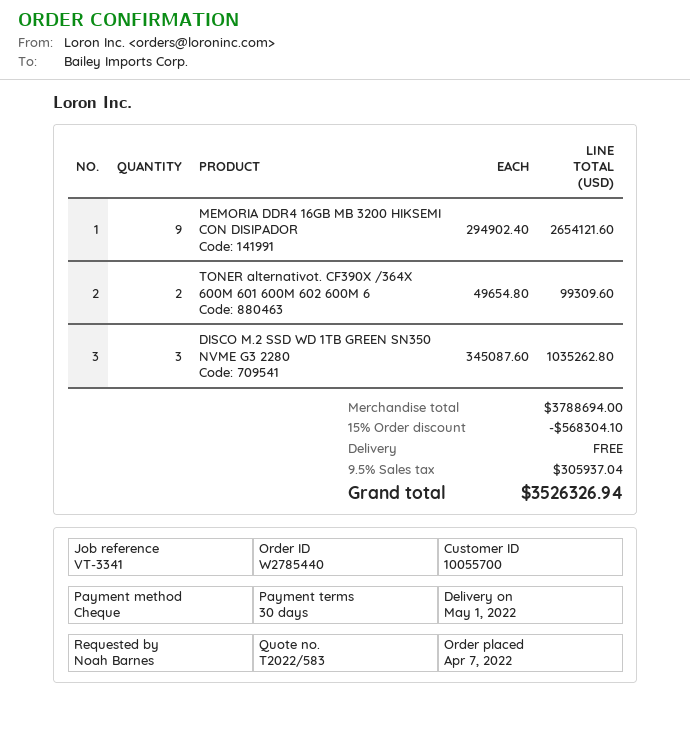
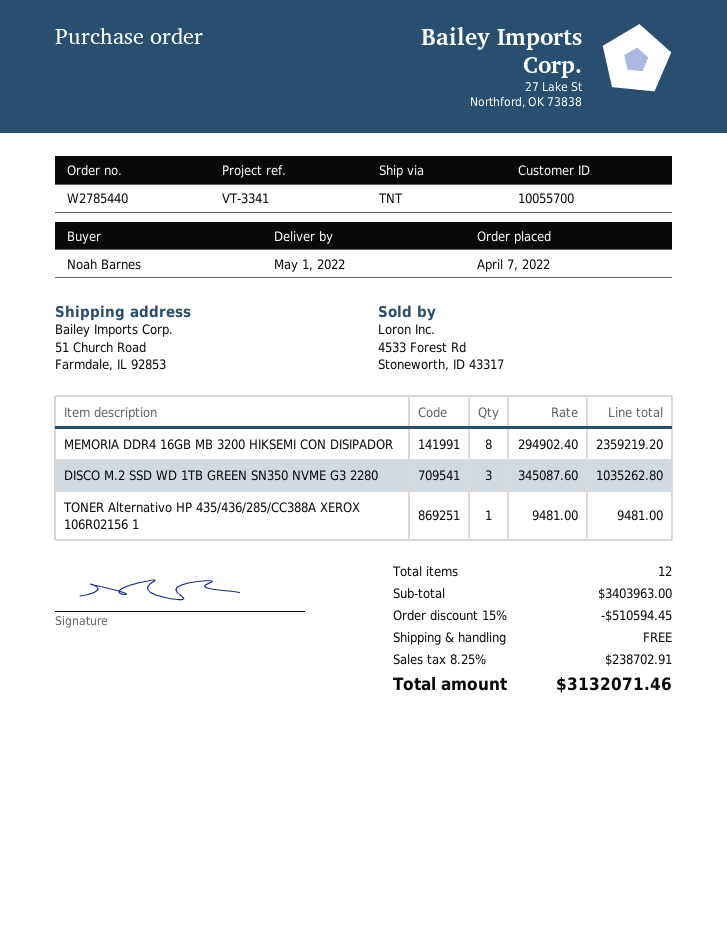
MEMORIA DDR4 16GB MB 3200 HIKSEMI CON DISIPADOR: 9 x 294902.40 = 2654121.60 -> 8 x 294902.40 = 2359219.20
TONER alternativot. CF390X /364X 600M 601 600M 602 600M 6: 2 x 49654.80 = 99309.60 -> none
TONER Alternativo HP 435/436/285/CC388A XEROX 106R02156 1: none -> 1 x 9481.00 = 9481.00
subtotal: 3788694.00 -> 3403963.00
discount: 15% = 568304.10 -> 15% = 510594.45
tax: 9.5% = 305937.04 -> 8.25% = 238702.91
total: 3526326.94 -> 3132071.46

